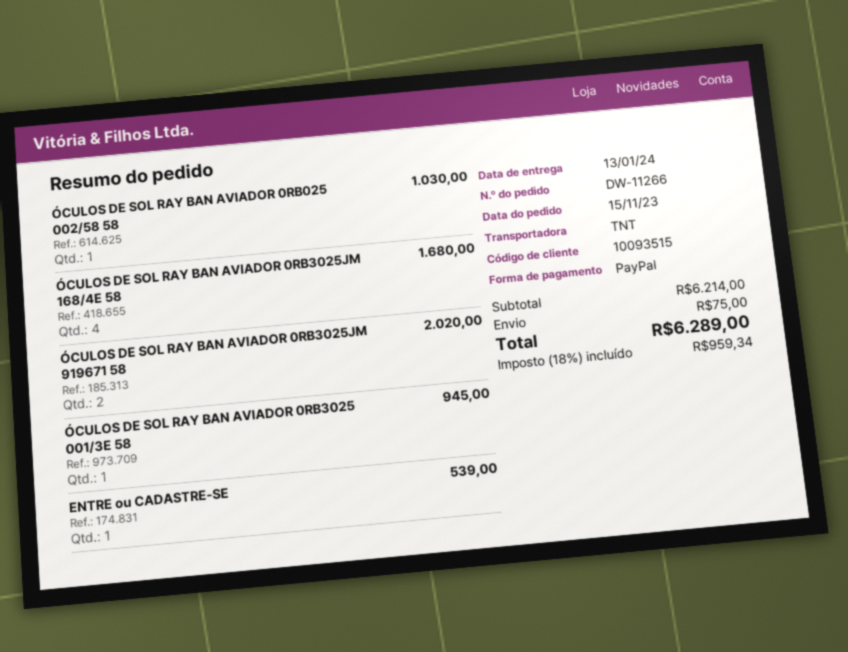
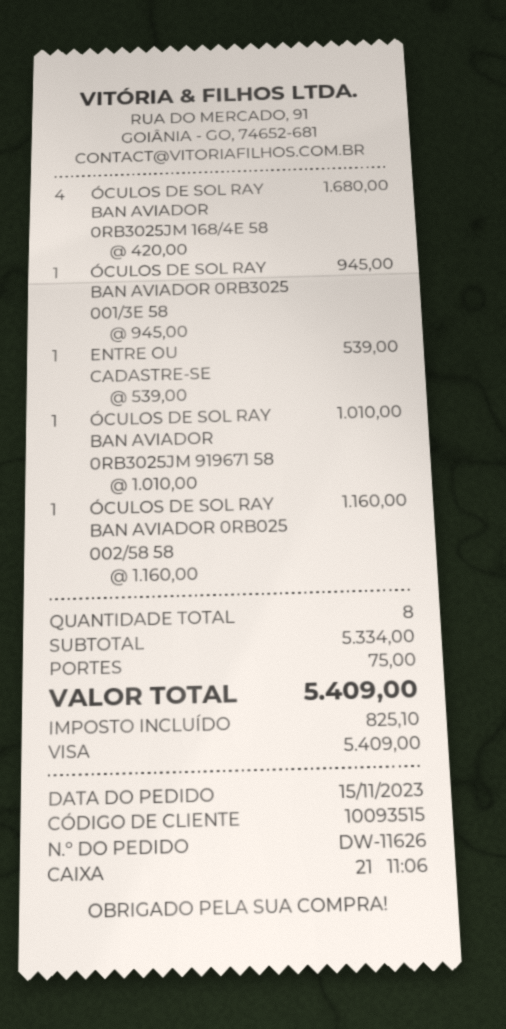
order number: DW-11266 -> DW-11626
payment method: PayPal -> Visa
ÓCULOS DE SOL RAY BAN AVIADOR 0RB025 002/58 58: 1 for 1030.00 -> 1 for 1160.00
ÓCULOS DE SOL RAY BAN AVIADOR 0RB3025JM 919671 58: 2 for 2020.00 -> 1 for 1010.00
subtotal: 6214.00 -> 5334.00
tax: 959.34 -> 825.10
total: 6289.00 -> 5409.00

